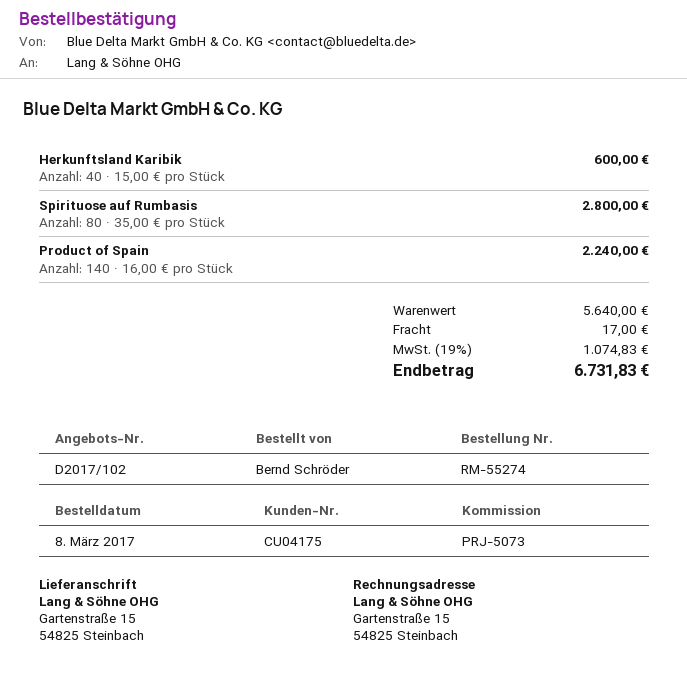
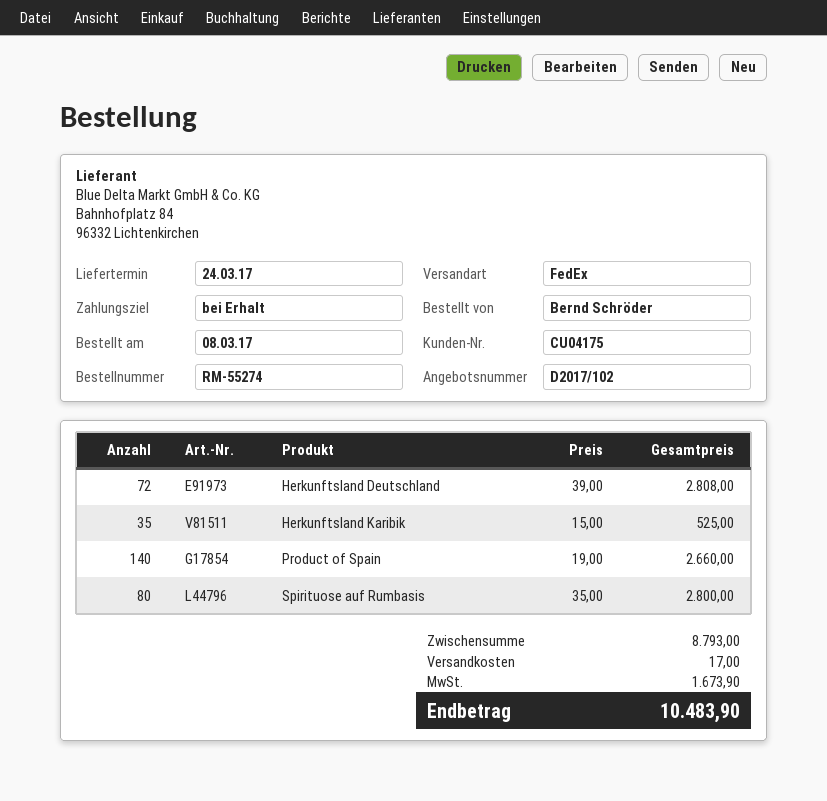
Herkunftsland Karibik: 40 x 15.00 = 600.00 -> 35 x 15.00 = 525.00
Product of Spain: 140 x 16.00 = 2240.00 -> 140 x 19.00 = 2660.00
Herkunftsland Deutschland: none -> 72 x 39.00 = 2808.00
subtotal: 5640.00 -> 8793.00
tax: 1074.83 -> 1673.90
total: 6731.83 -> 10483.90

